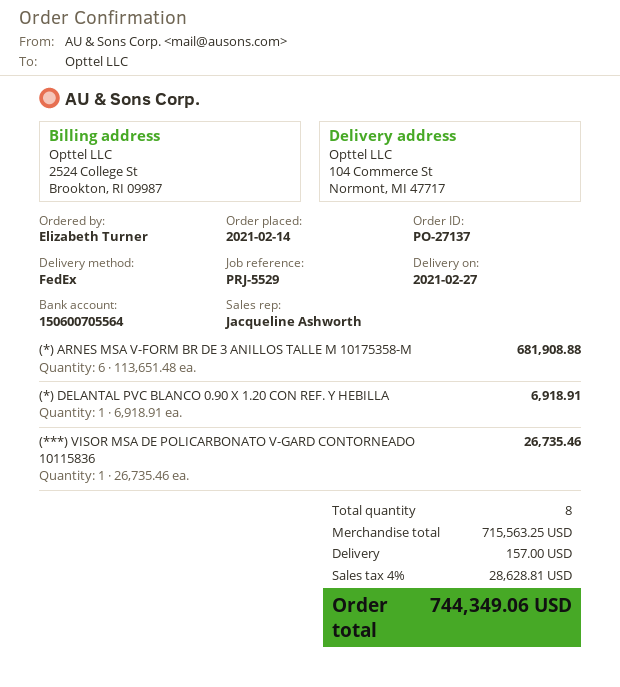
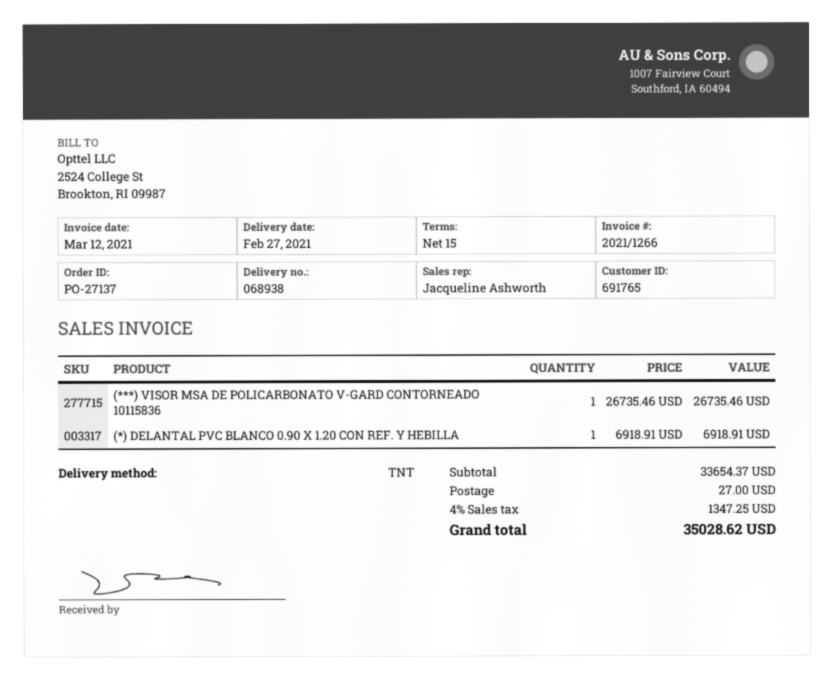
shipping method: FedEx -> TNT
(*) ARNES MSA V-FORM BR DE 3 ANILLOS TALLE M 10175358-M: 6 x 113651.48 = 681908.88 -> none
subtotal: 715563.25 -> 33654.37
shipping: 157.00 -> 27.00
tax: 4% = 28628.81 -> 4% = 1347.25
total: 744349.06 -> 35028.62

